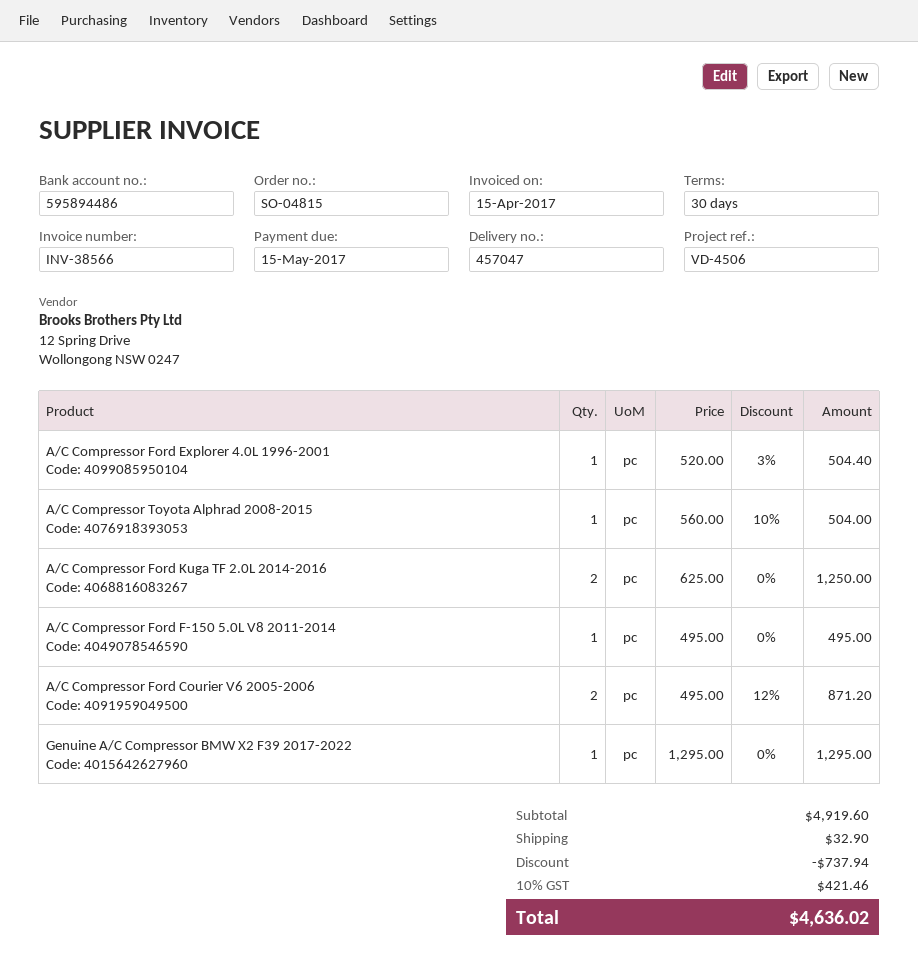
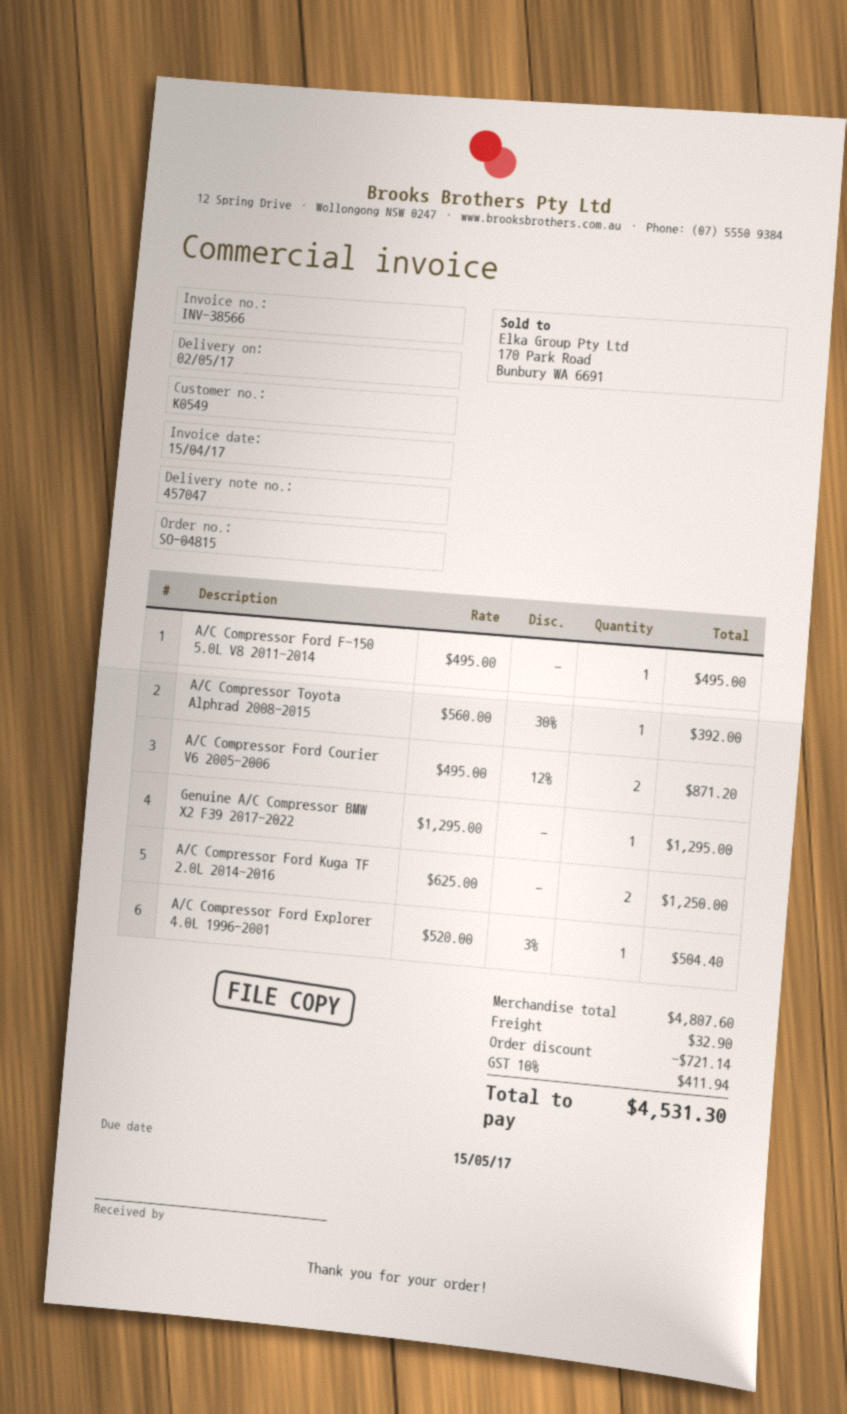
A/C Compressor Toyota Alphrad 2008-2015: 1 x 560.00 - 10% = 504.00 -> 1 x 560.00 - 30% = 392.00
subtotal: 4919.60 -> 4807.60
discount: 737.94 -> 721.14
tax: 10% = 421.46 -> 10% = 411.94
total: 4636.02 -> 4531.30

